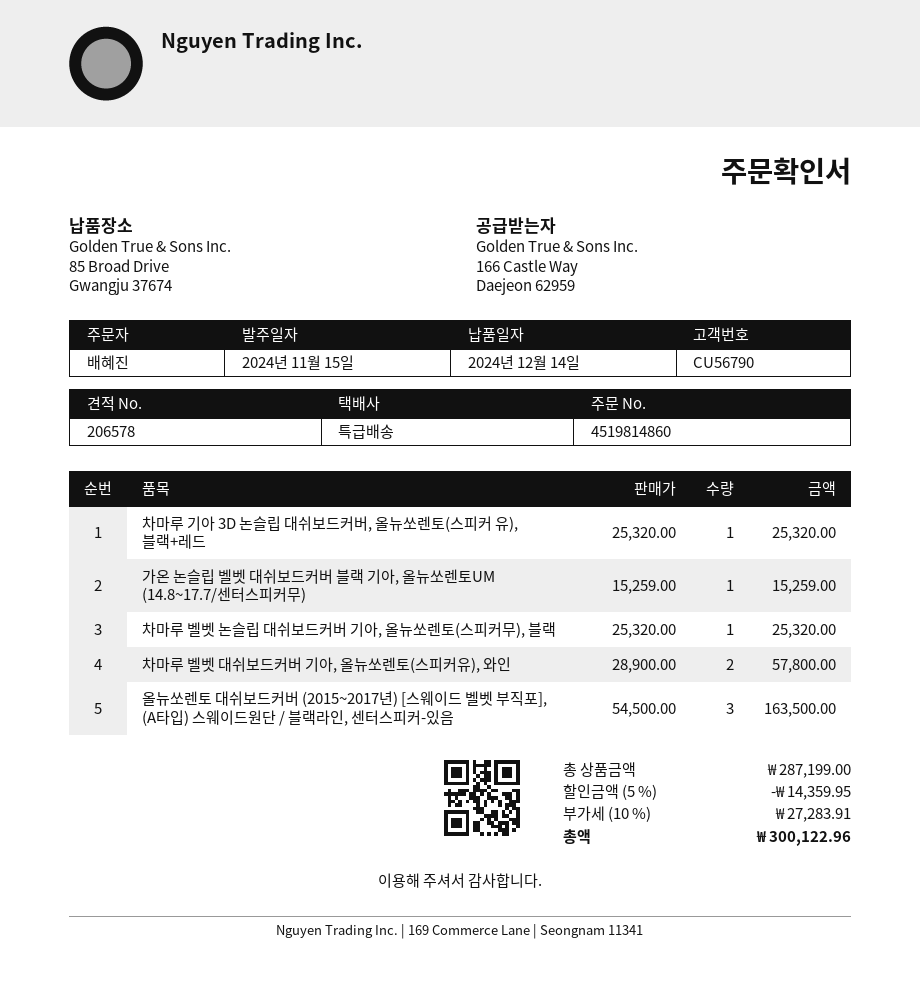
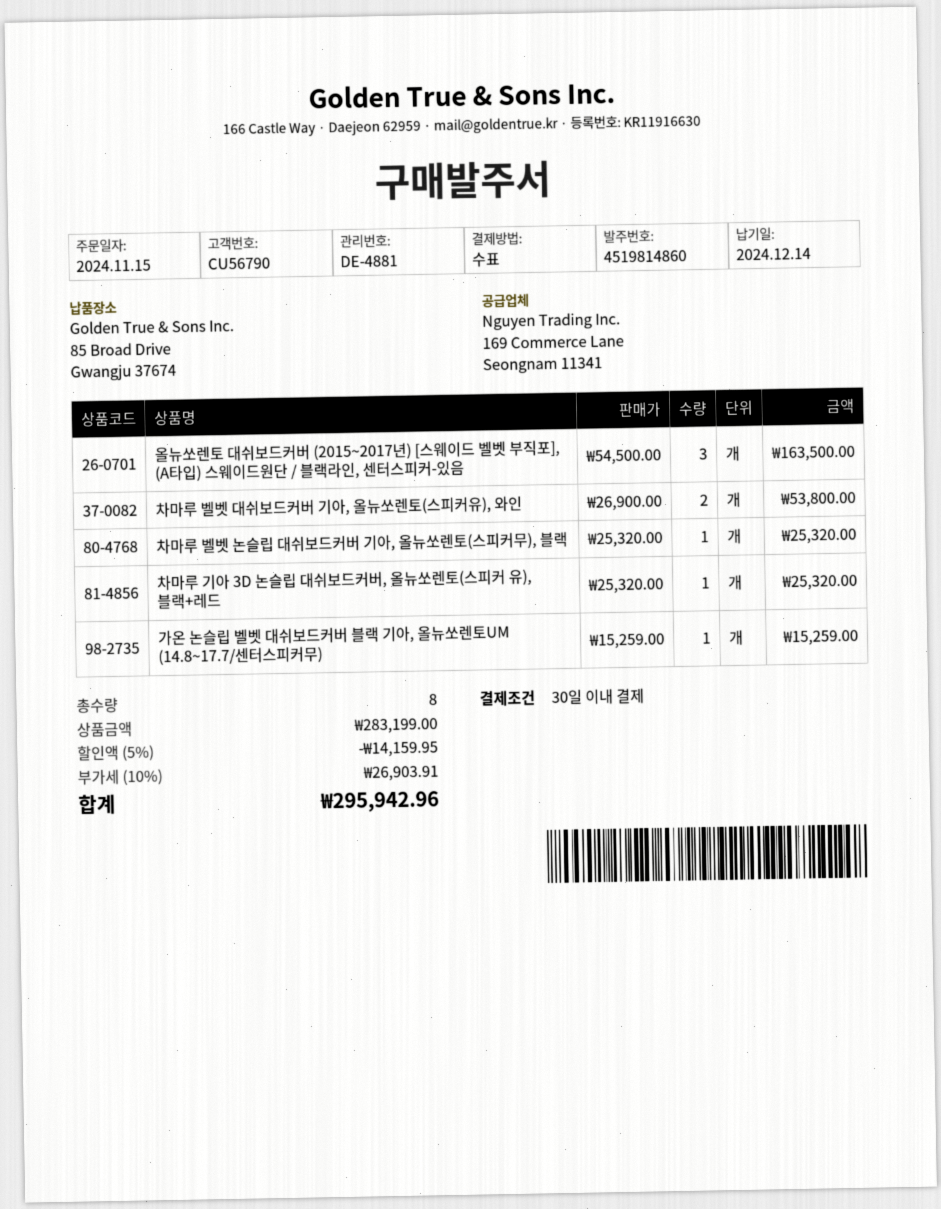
차마루 벨벳 대쉬보드커버 기아, 올뉴쏘렌토(스피커유), 와인: 2 x 28900.00 = 57800.00 -> 2 x 26900.00 = 53800.00
subtotal: 287199.00 -> 283199.00
discount: 5% = 14359.95 -> 5% = 14159.95
tax: 10% = 27283.91 -> 10% = 26903.91
total: 300122.96 -> 295942.96

